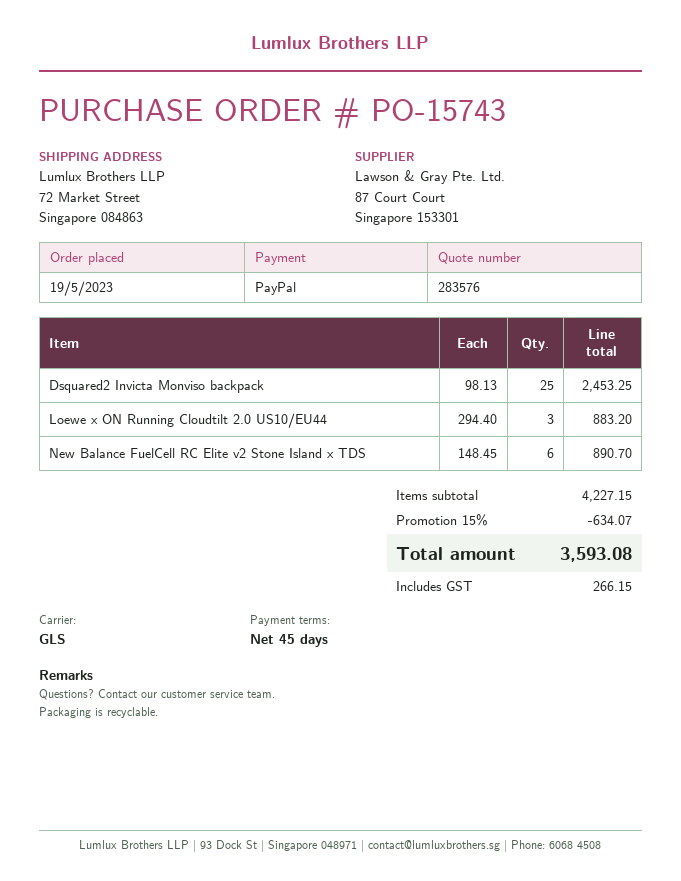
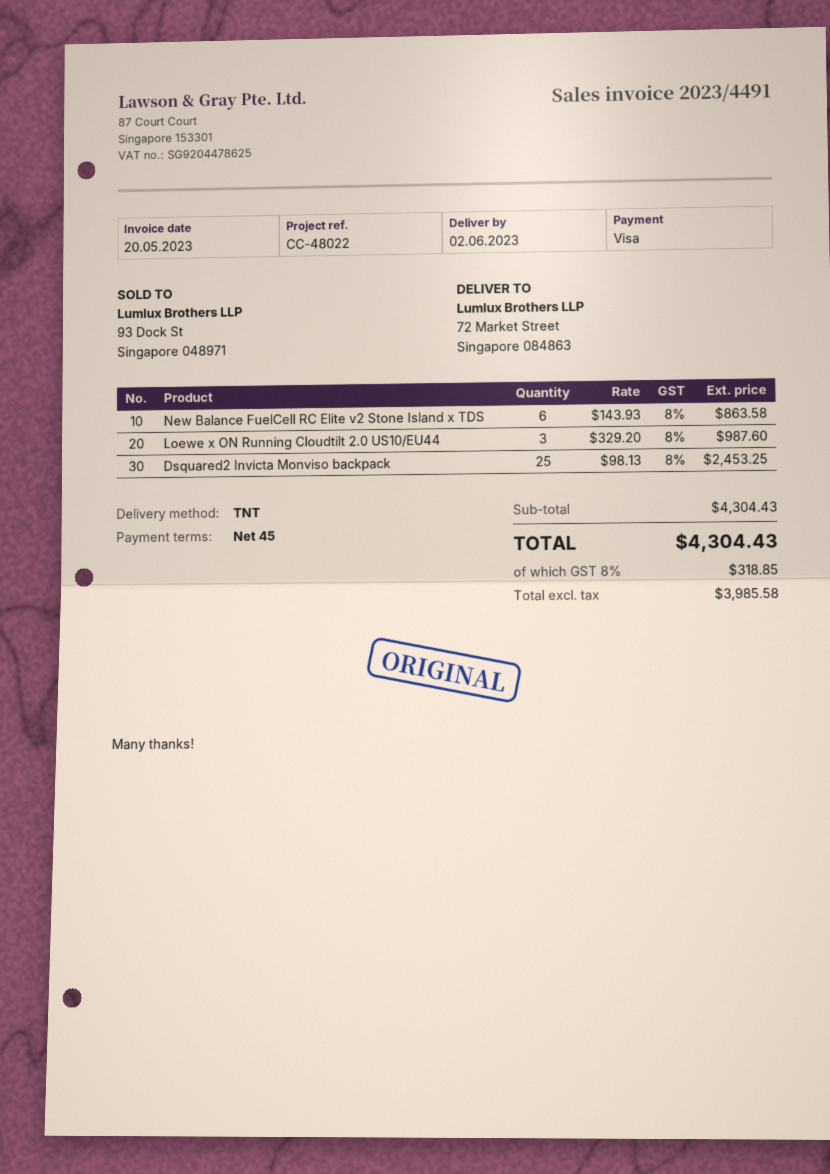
payment method: PayPal -> Visa
shipping method: GLS -> TNT
Loewe x ON Running Cloudtilt 2.0 US10/EU44: 3 x 294.40 = 883.20 -> 3 x 329.20 = 987.60
New Balance FuelCell RC Elite v2 Stone Island x TDS: 6 x 148.45 = 890.70 -> 6 x 143.93 = 863.58
subtotal: 4227.15 -> 4304.43
discount: 15% = 634.07 -> none
tax: 266.15 -> 318.85
total: 3593.08 -> 4304.43

